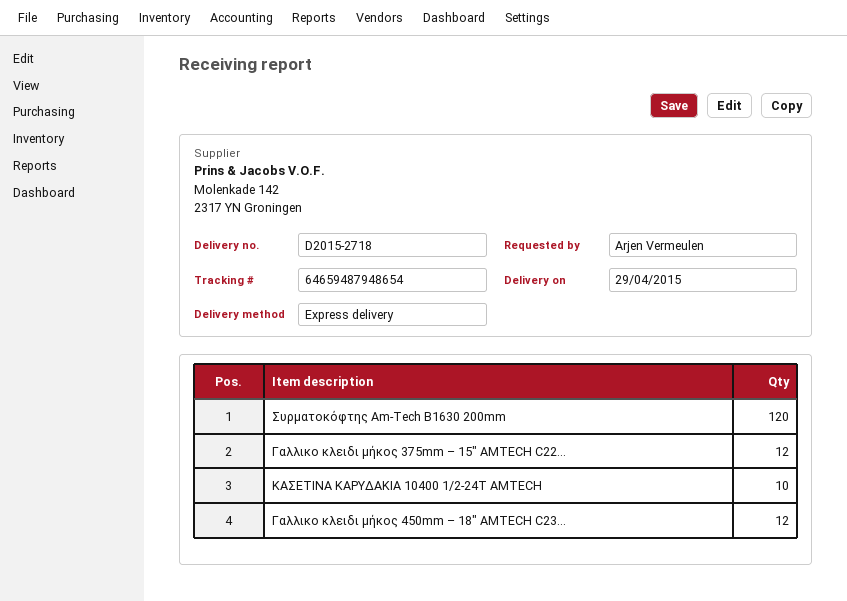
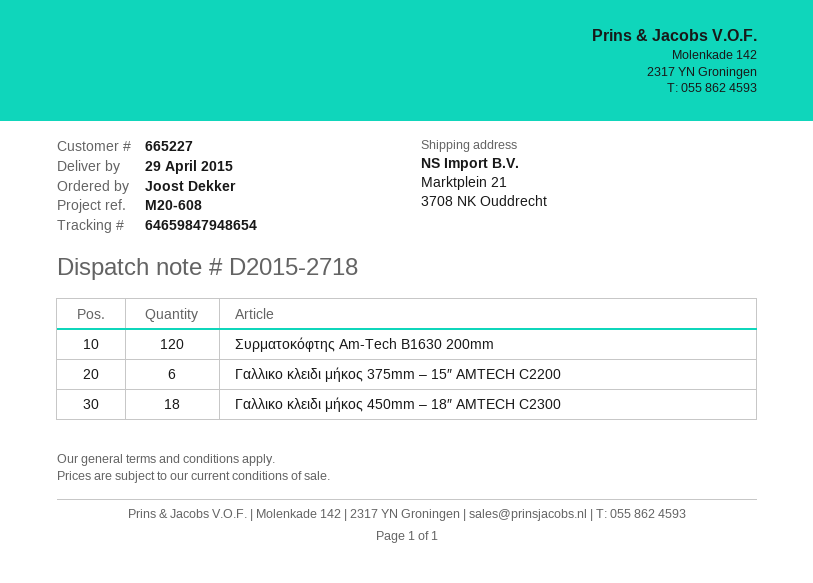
ordered by: Arjen Vermeulen -> Joost Dekker
tracking number: 64659487948654 -> 64659847948654
Γαλλικο κλειδι μήκος 375mm – 15″ AMTECH C22...: 12 -> 6
ΚΑΣΕΤΙΝΑ ΚΑΡΥΔΑΚΙΑ 10400 1/2-24Τ ΑΜTECH: 10 -> none
Γαλλικο κλειδι μήκος 450mm – 18″ AMTECH C23...: 12 -> 18

